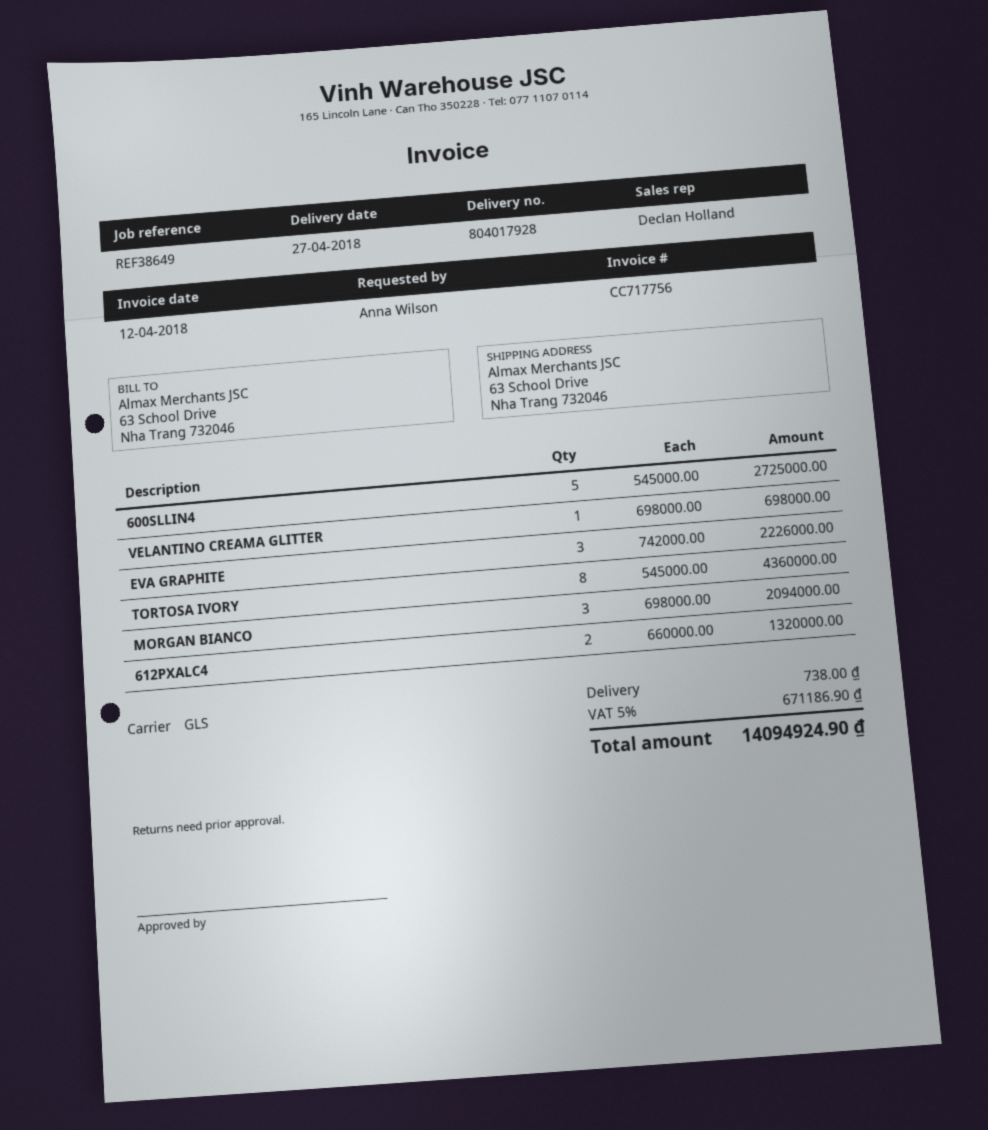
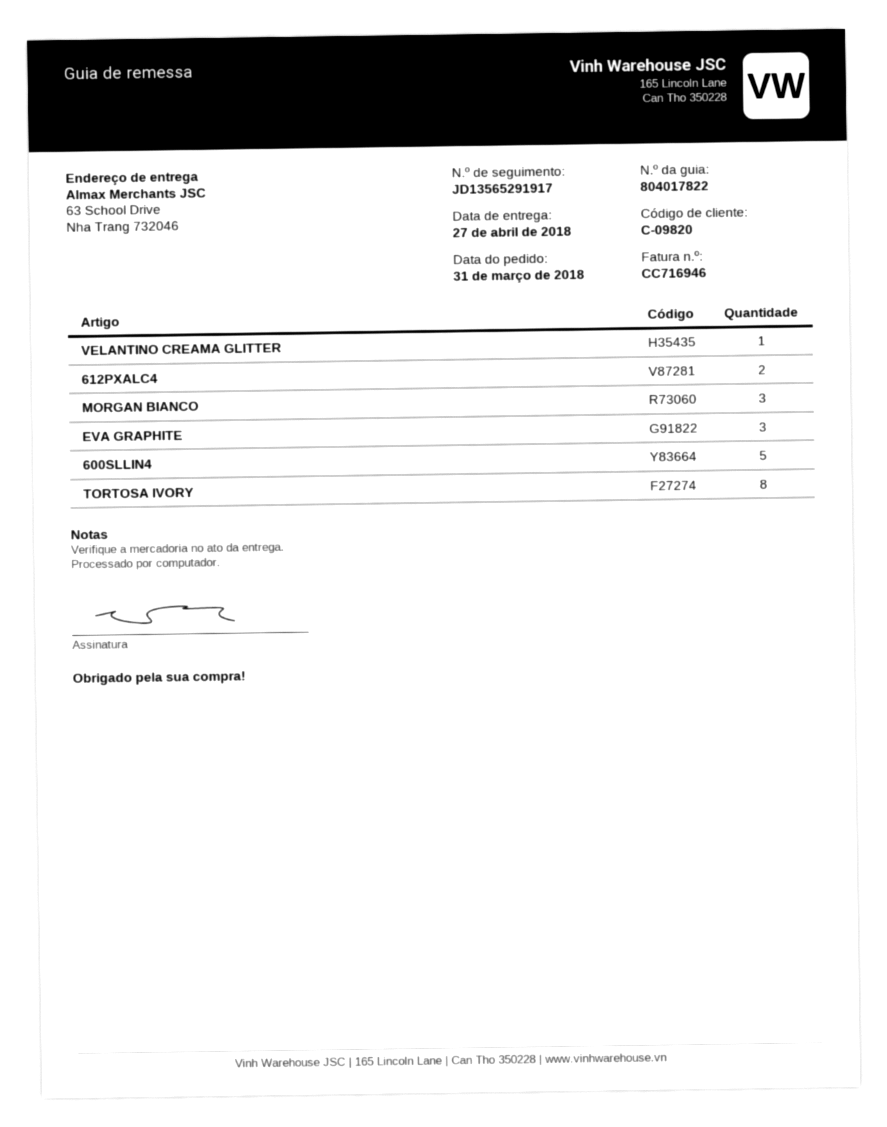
delivery note number: 804017928 -> 804017822
invoice number: CC717756 -> CC716946

